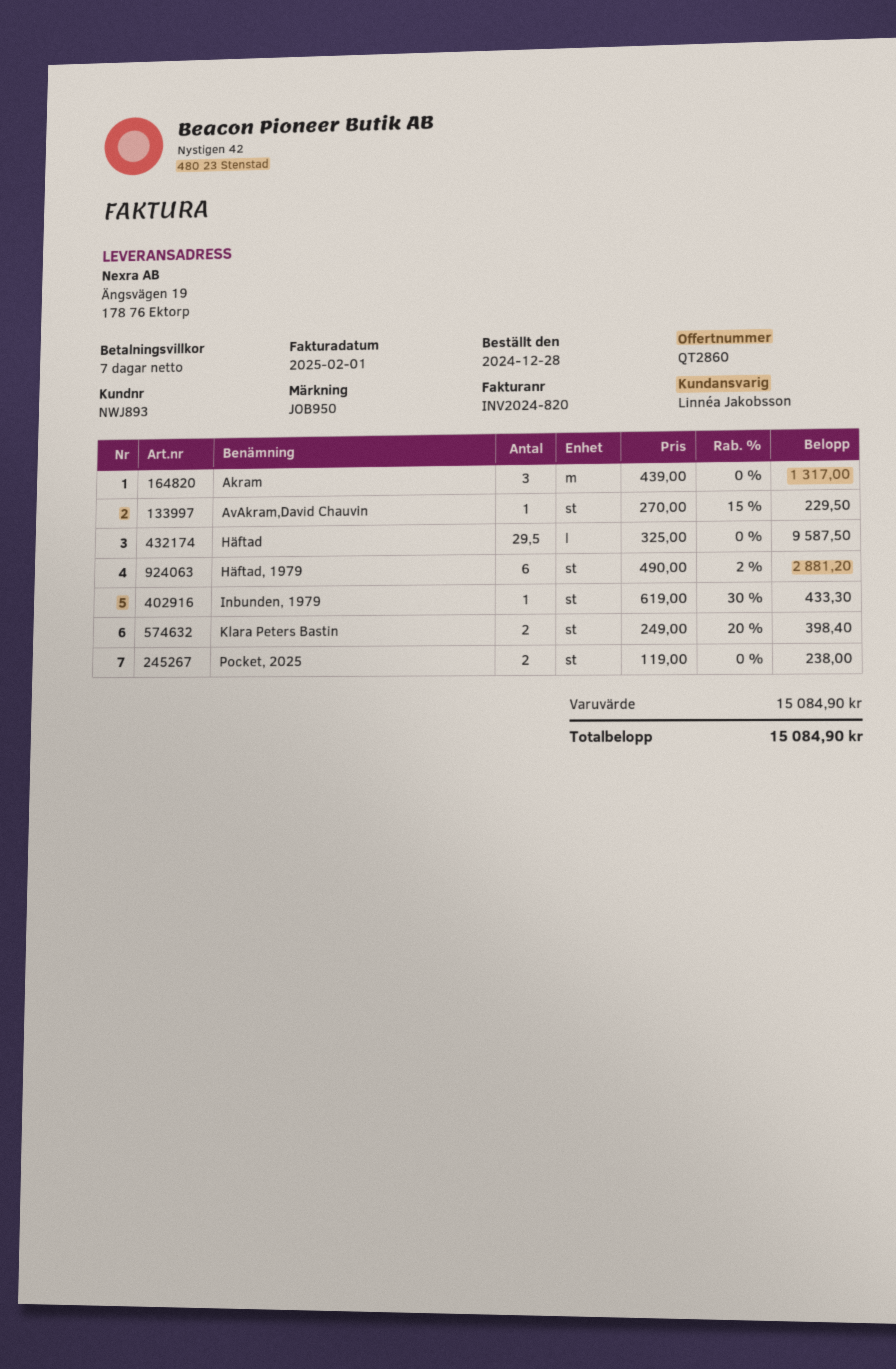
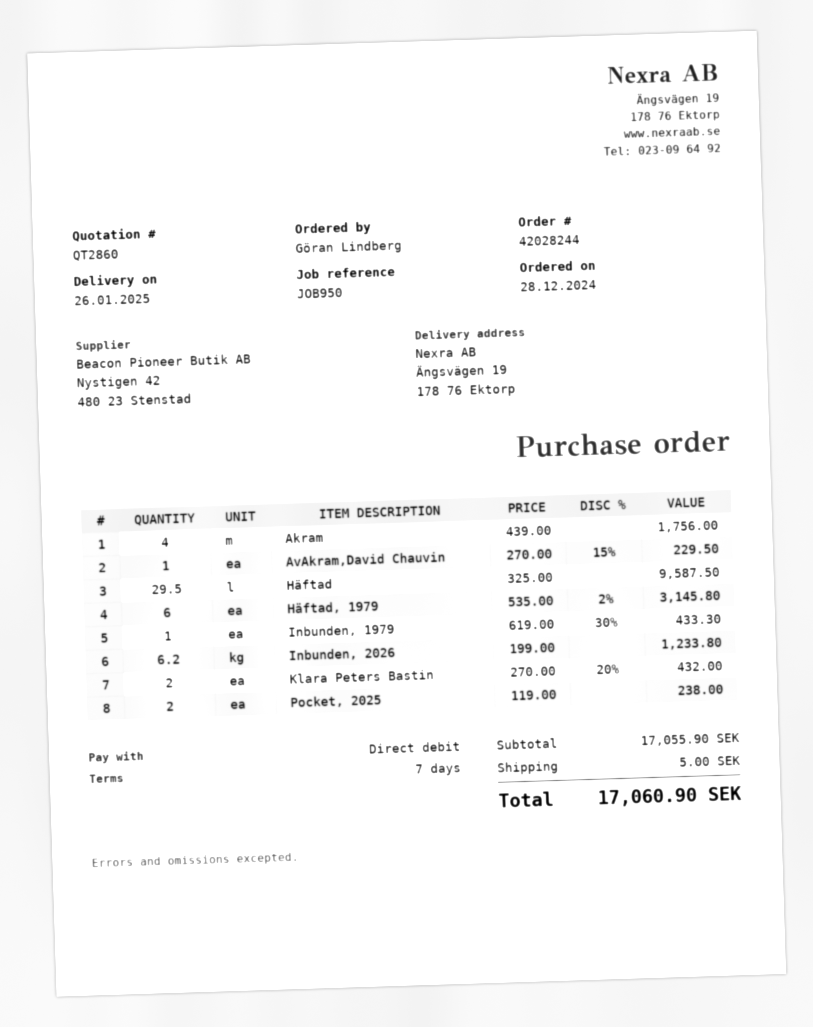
Akram: 3 x 439.00 = 1317.00 -> 4 x 439.00 = 1756.00
Häftad, 1979: 6 x 490.00 - 2% = 2881.20 -> 6 x 535.00 - 2% = 3145.80
Klara Peters Bastin: 2 x 249.00 - 20% = 398.40 -> 2 x 270.00 - 20% = 432.00
Inbunden, 2026: none -> 6.2 x 199.00 = 1233.80
subtotal: 15084.90 -> 17055.90
shipping: none -> 5.00
total: 15084.90 -> 17060.90

